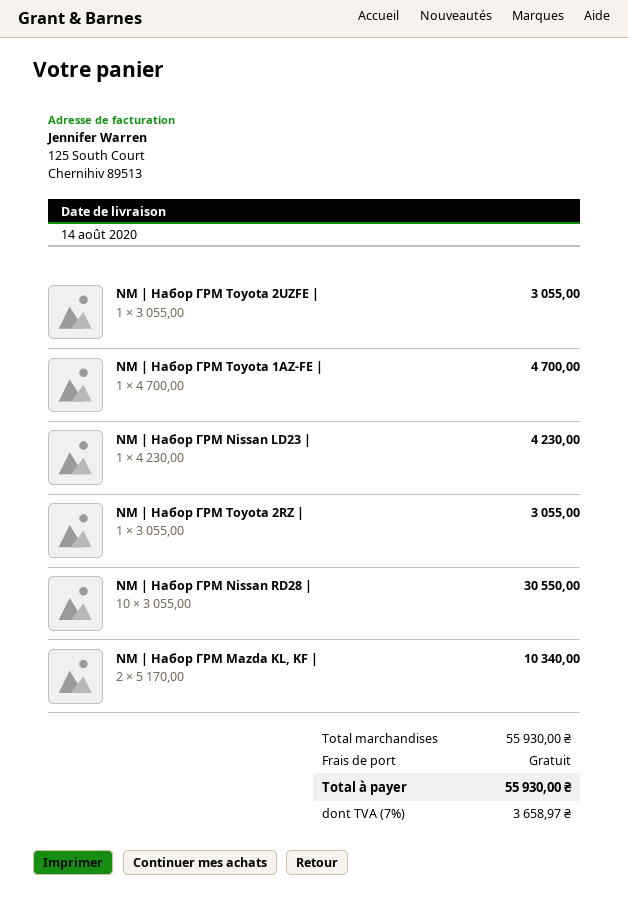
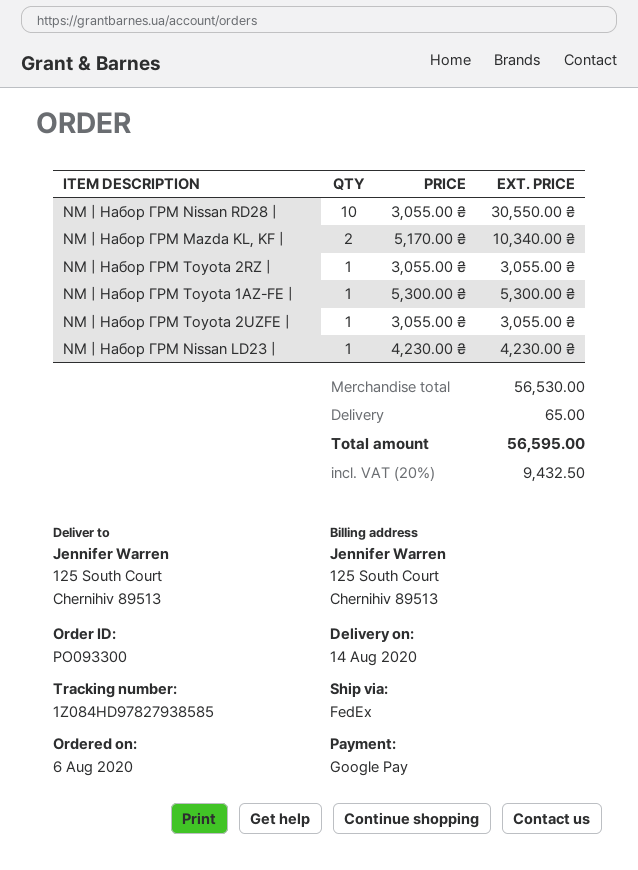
NM | Набор ГРМ Toyota 1AZ-FE |: 1 x 4700.00 = 4700.00 -> 1 x 5300.00 = 5300.00
subtotal: 55930.00 -> 56530.00
shipping: 0.00 -> 65.00
tax: 7% = 3658.97 -> 20% = 9432.50
total: 55930.00 -> 56595.00

